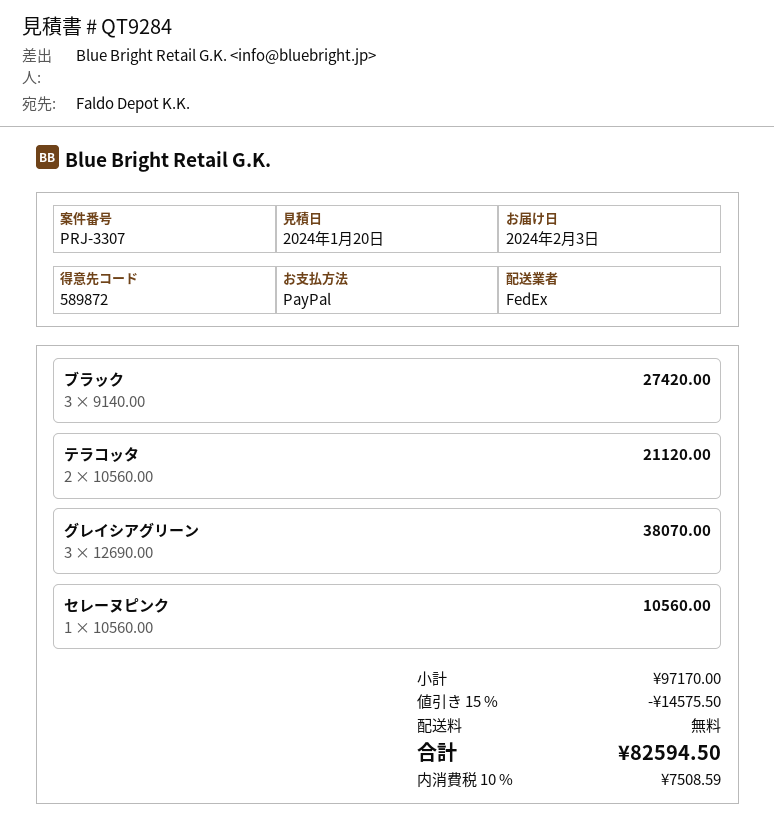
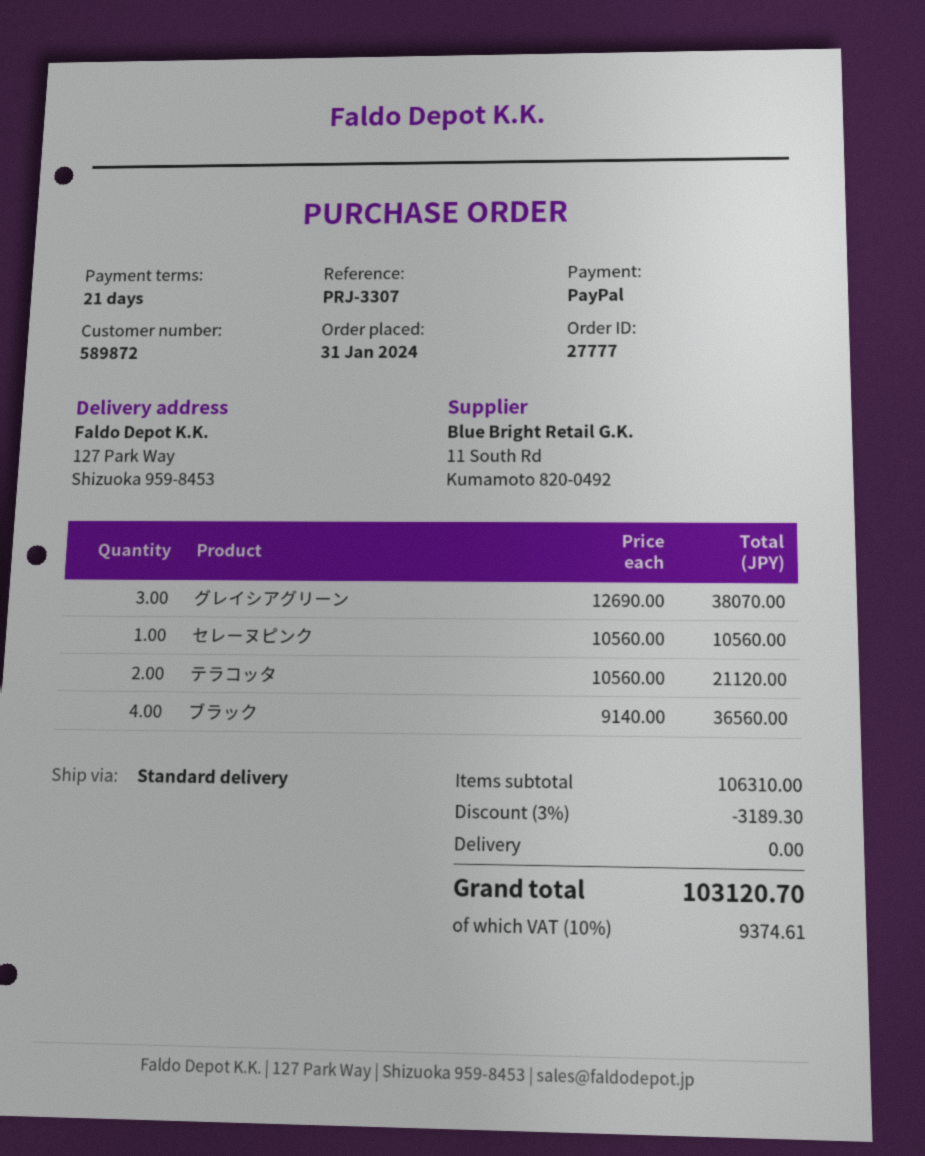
shipping method: FedEx -> standard
ブラック: 3 x 9140.00 = 27420.00 -> 4 x 9140.00 = 36560.00
subtotal: 97170.00 -> 106310.00
discount: 15% = 14575.50 -> 3% = 3189.30
tax: 10% = 7508.59 -> 10% = 9374.61
total: 82594.50 -> 103120.70

